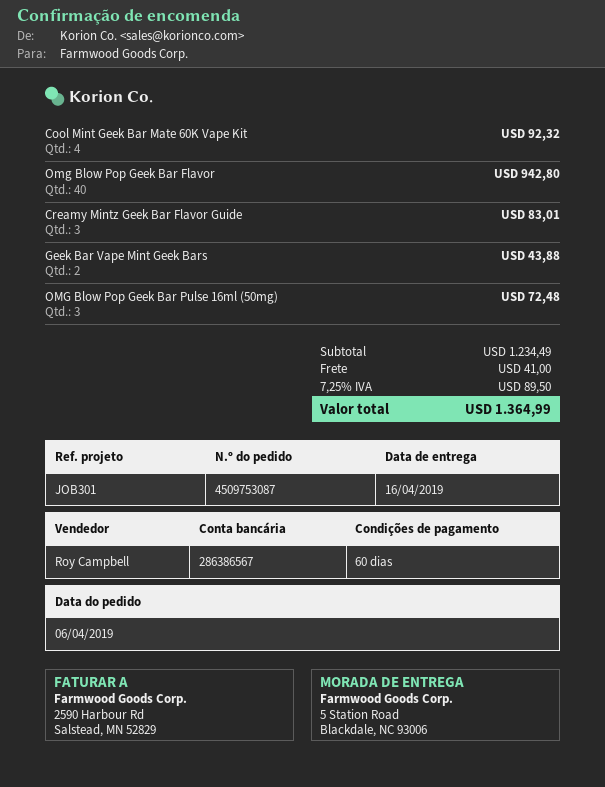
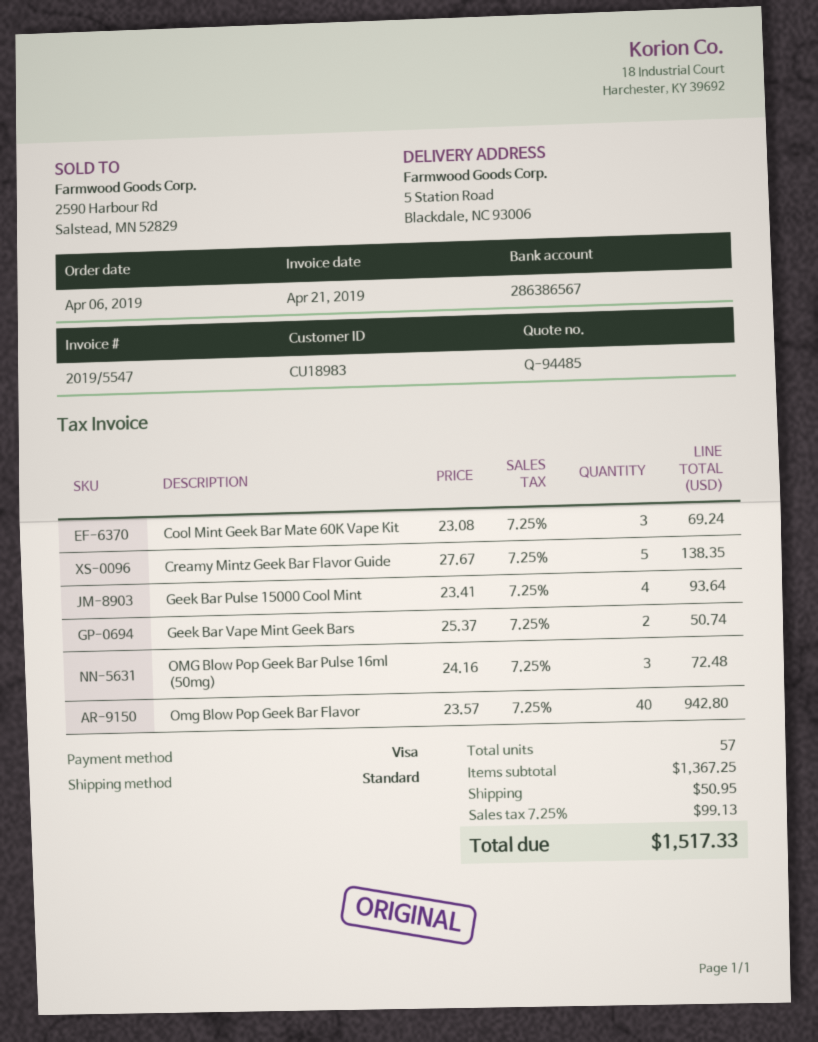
Cool Mint Geek Bar Mate 60K Vape Kit: 4 for 92.32 -> 3 for 69.24
Creamy Mintz Geek Bar Flavor Guide: 3 for 83.01 -> 5 for 138.35
Geek Bar Vape Mint Geek Bars: 2 for 43.88 -> 2 for 50.74
Geek Bar Pulse 15000 Cool Mint: none -> 4 for 93.64
subtotal: 1234.49 -> 1367.25
shipping: 41.00 -> 50.95
tax: 7.25% = 89.50 -> 7.25% = 99.13
total: 1364.99 -> 1517.33

